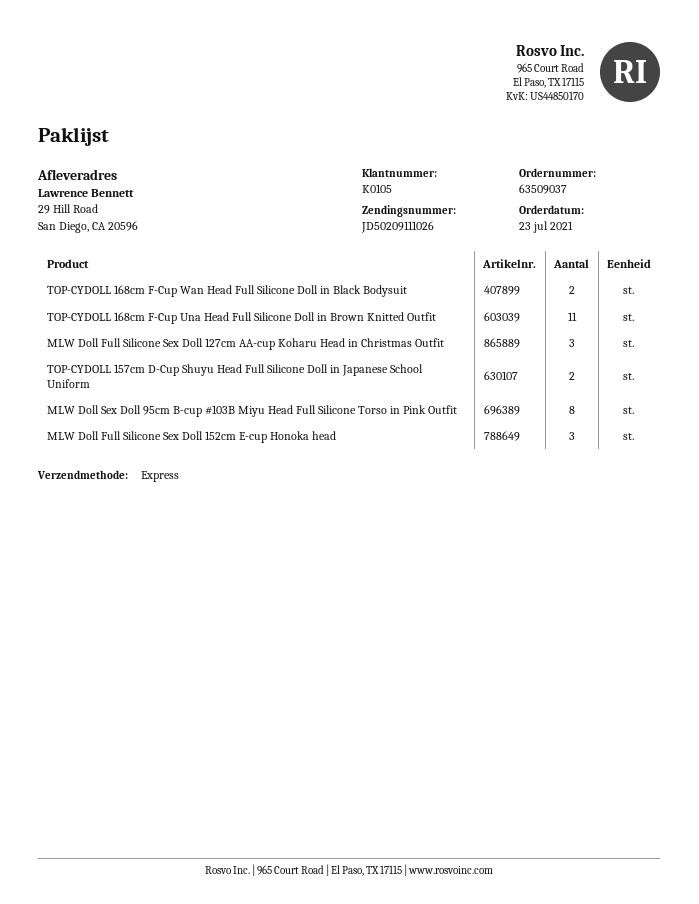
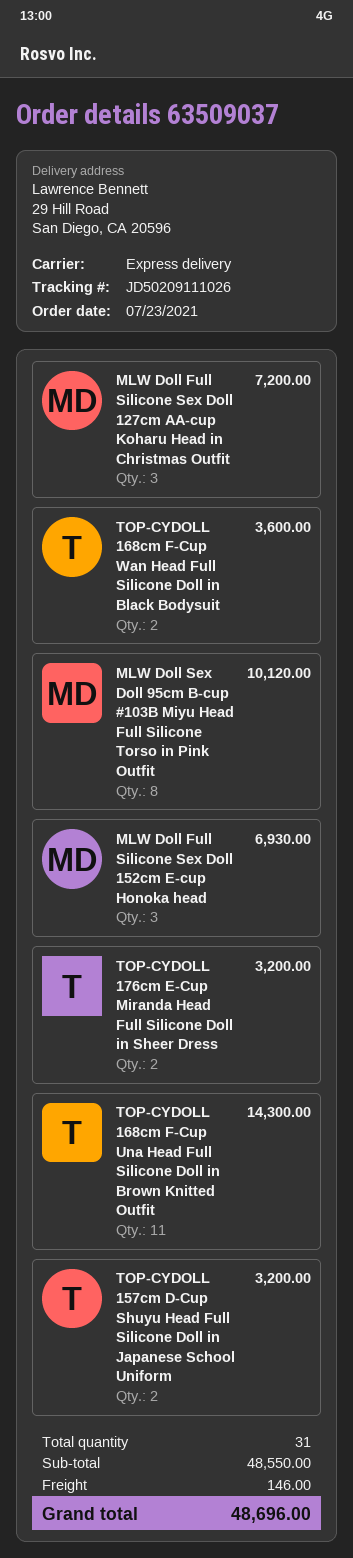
TOP-CYDOLL 176cm E-Cup Miranda Head Full Silicone Doll in Sheer Dress: none -> 2

